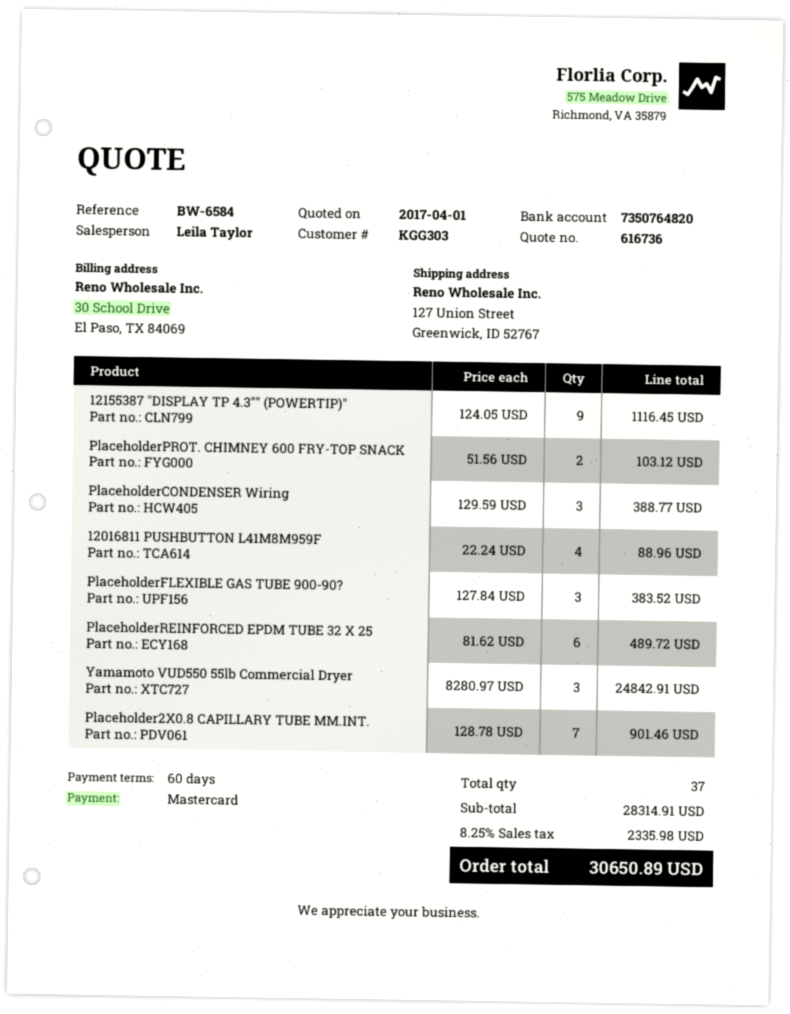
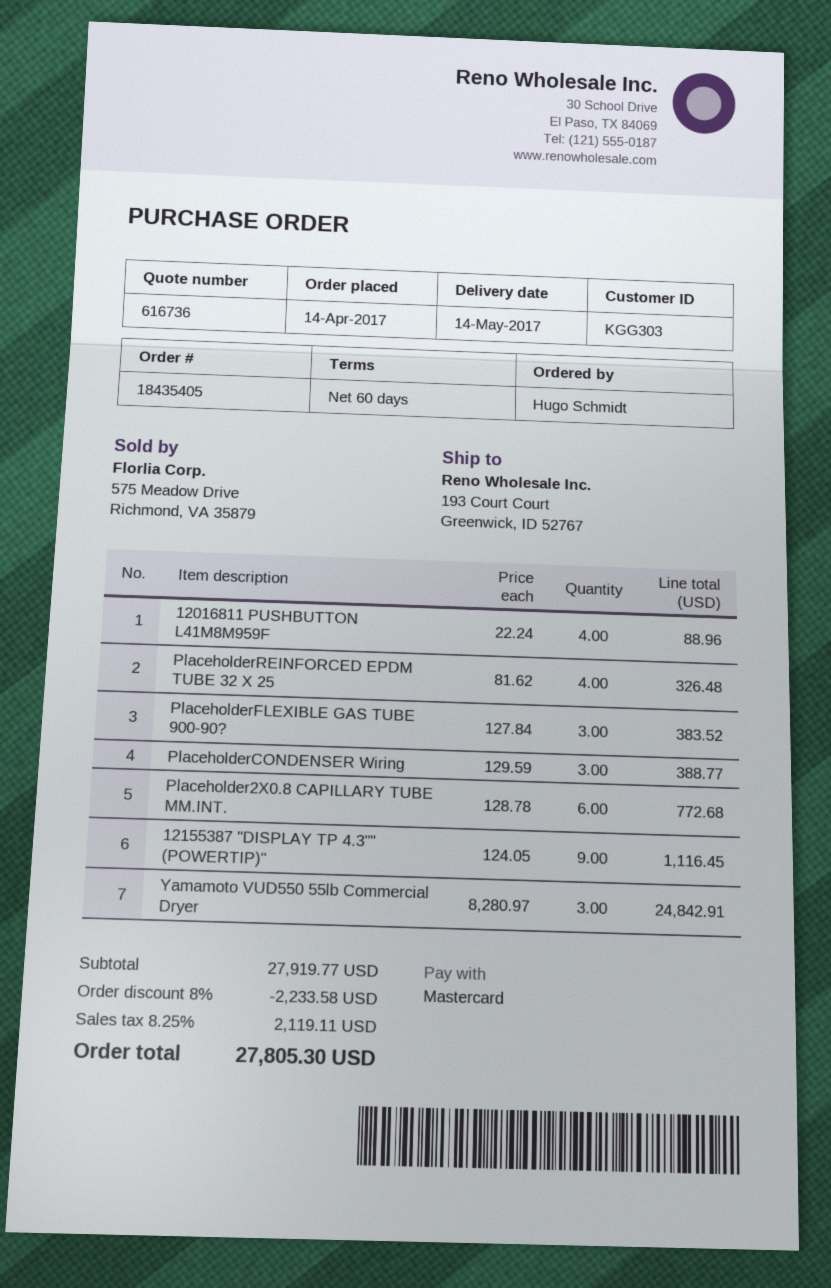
ship to: 127 Union Street, Greenwick, ID 52767 -> 193 Court Court, Greenwick, ID 52767
PlaceholderPROT. CHIMNEY 600 FRY-TOP SNACK: 2 x 51.56 = 103.12 -> none
PlaceholderREINFORCED EPDM TUBE 32 X 25: 6 x 81.62 = 489.72 -> 4 x 81.62 = 326.48
Placeholder2X0.8 CAPILLARY TUBE MM.INT.: 7 x 128.78 = 901.46 -> 6 x 128.78 = 772.68
subtotal: 28314.91 -> 27919.77
discount: none -> 8% = 2233.58
tax: 8.25% = 2335.98 -> 8.25% = 2119.11
total: 30650.89 -> 27805.30

